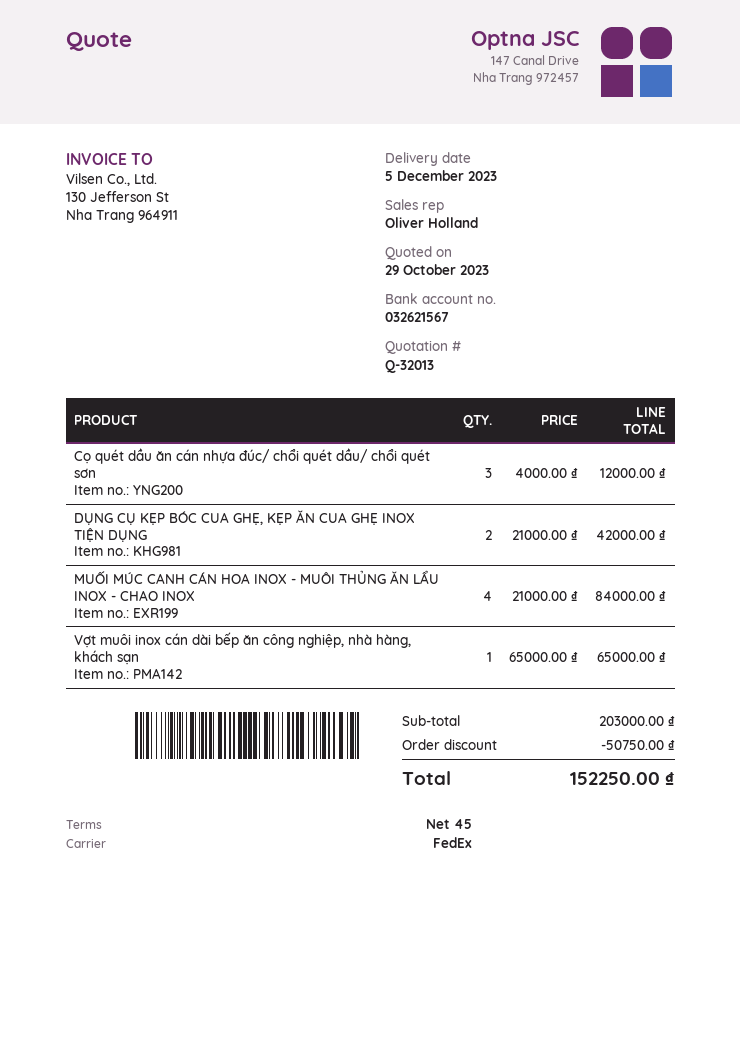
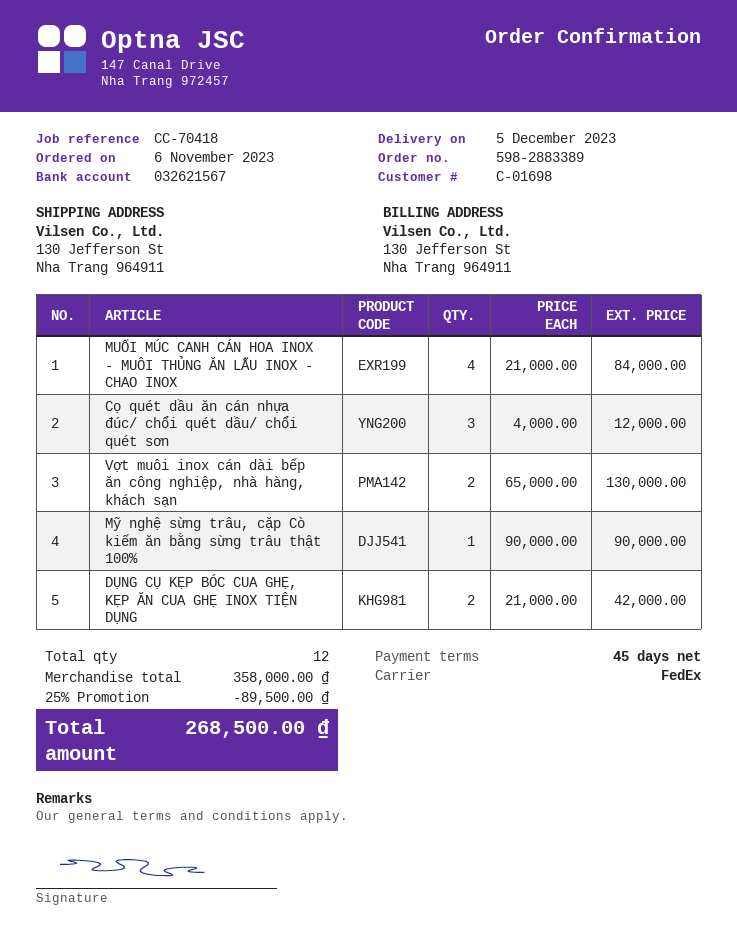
Vợt muôi inox cán dài bếp ăn công nghiệp, nhà hàng, khách sạn: 1 x 65000.00 = 65000.00 -> 2 x 65000.00 = 130000.00
Mỹ nghệ sừng trâu, cặp Cò kiếm ăn bằng sừng trâu thật 100%: none -> 1 x 90000.00 = 90000.00
subtotal: 203000.00 -> 358000.00
discount: 50750.00 -> 89500.00
total: 152250.00 -> 268500.00

